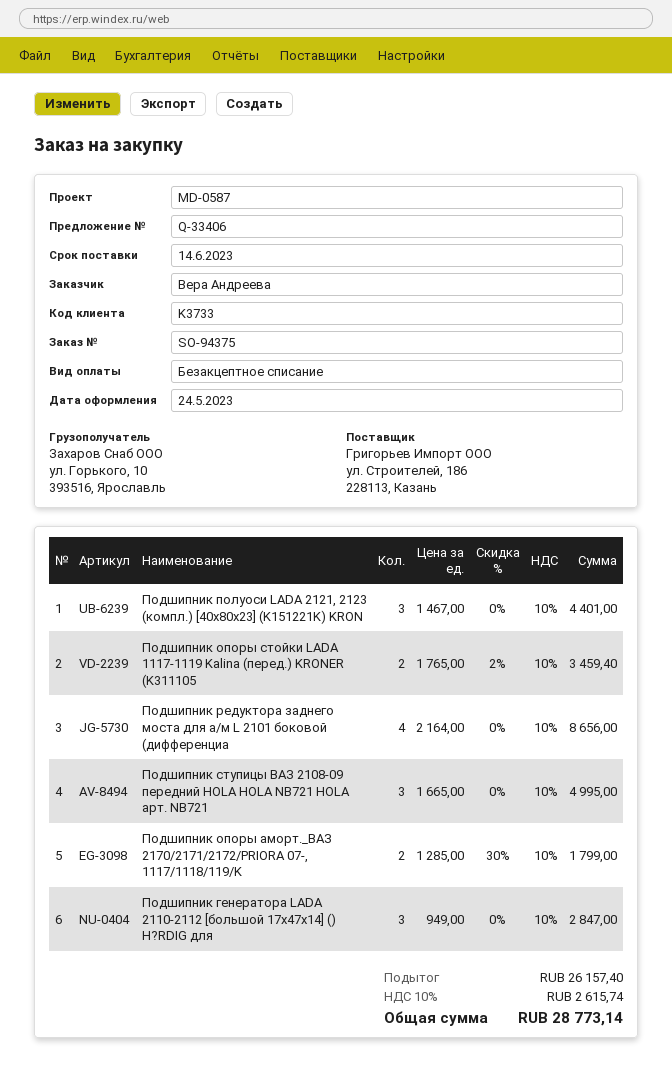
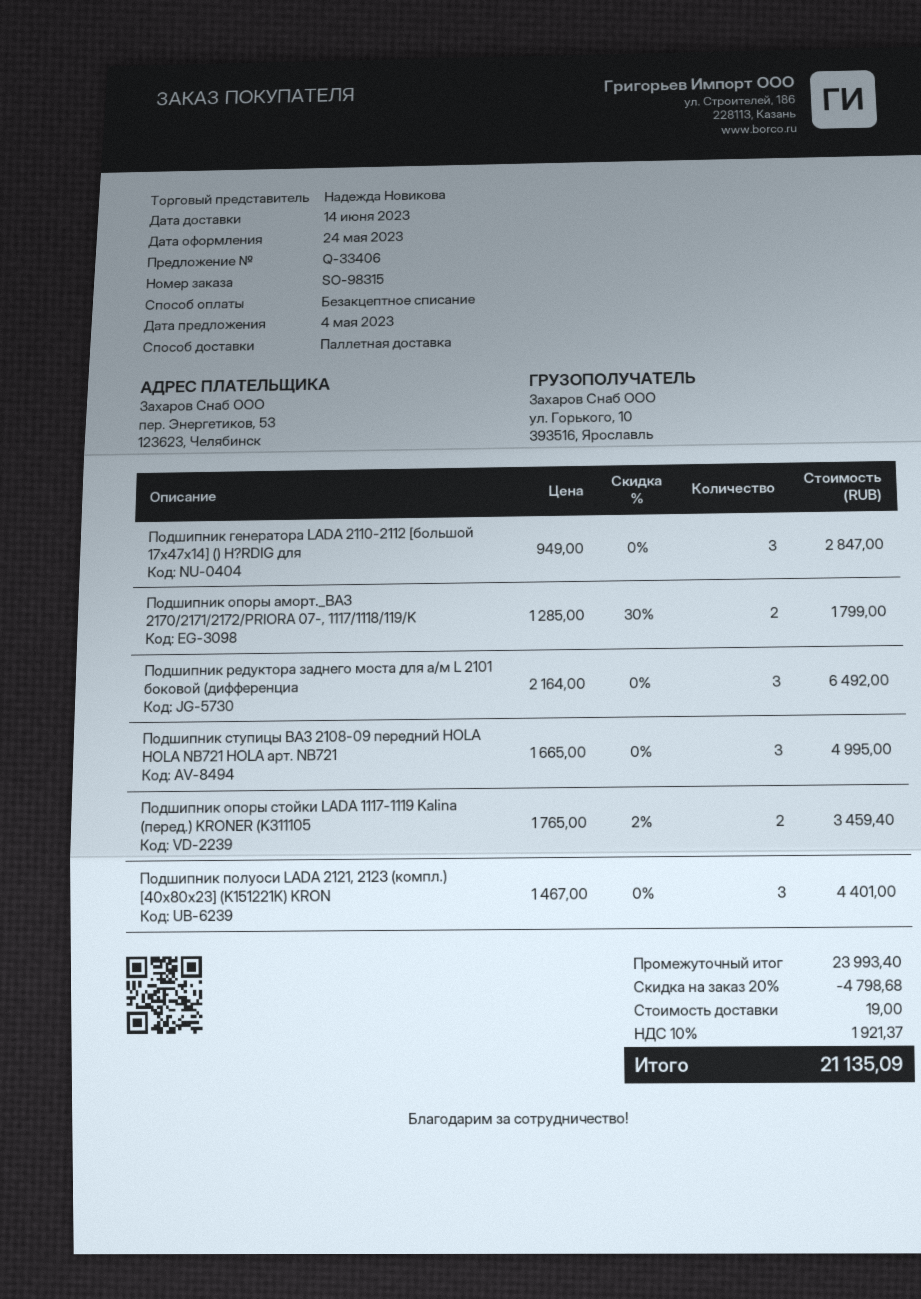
order number: SO-94375 -> SO-98315
Подшипник редуктора заднего моста для а/м L 2101 боковой (дифференциа: 4 x 2164.00 = 8656.00 -> 3 x 2164.00 = 6492.00
subtotal: 26157.40 -> 23993.40
discount: none -> 20% = 4798.68
shipping: none -> 19.00
tax: 10% = 2615.74 -> 10% = 1921.37
total: 28773.14 -> 21135.09

